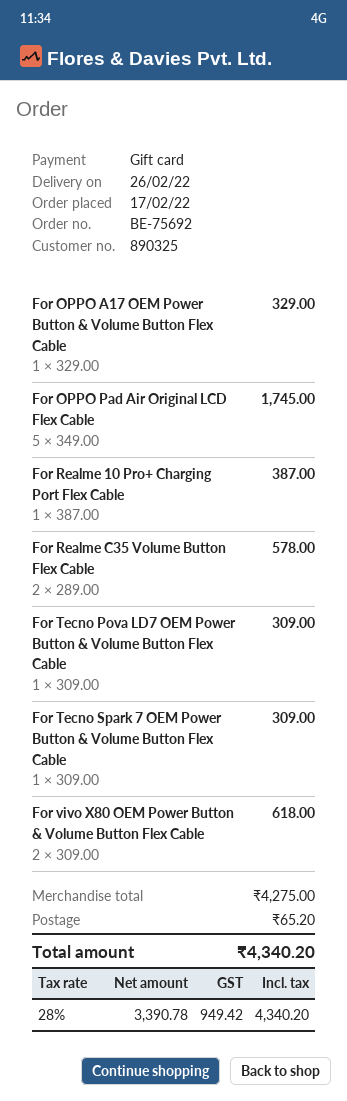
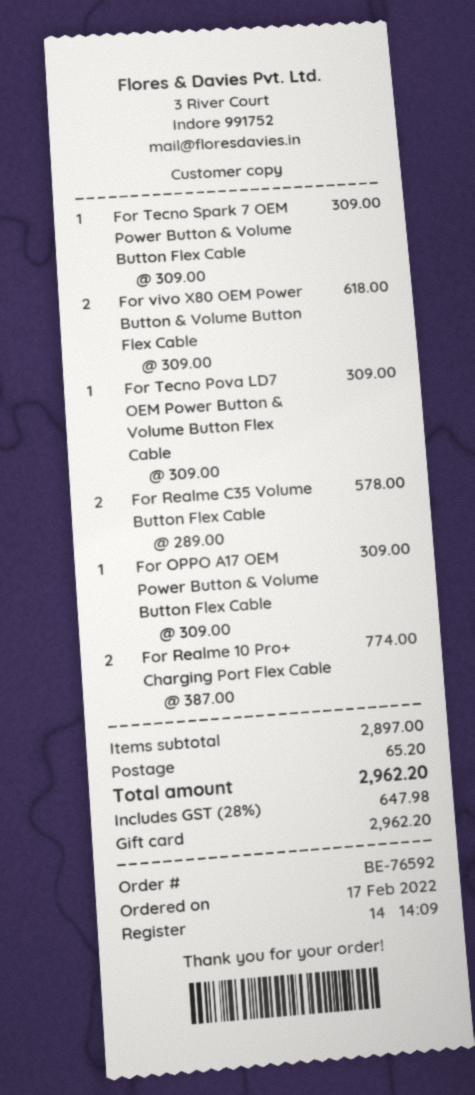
order number: BE-75692 -> BE-76592
For OPPO A17 OEM Power Button & Volume Button Flex Cable: 1 x 329.00 = 329.00 -> 1 x 309.00 = 309.00
For OPPO Pad Air Original LCD Flex Cable: 5 x 349.00 = 1745.00 -> none
For Realme 10 Pro+ Charging Port Flex Cable: 1 x 387.00 = 387.00 -> 2 x 387.00 = 774.00
subtotal: 4275.00 -> 2897.00
tax: 28% = 949.42 -> 28% = 647.98
total: 4340.20 -> 2962.20

